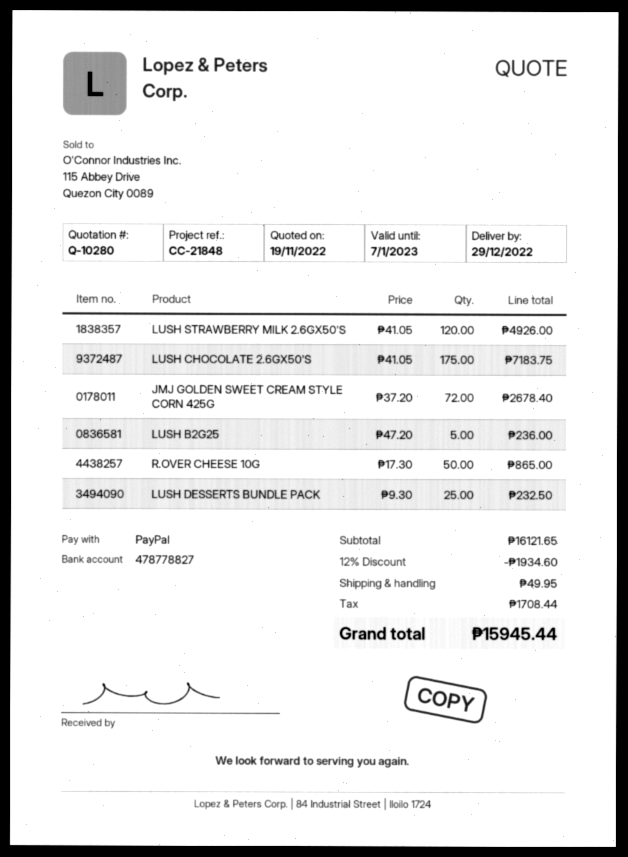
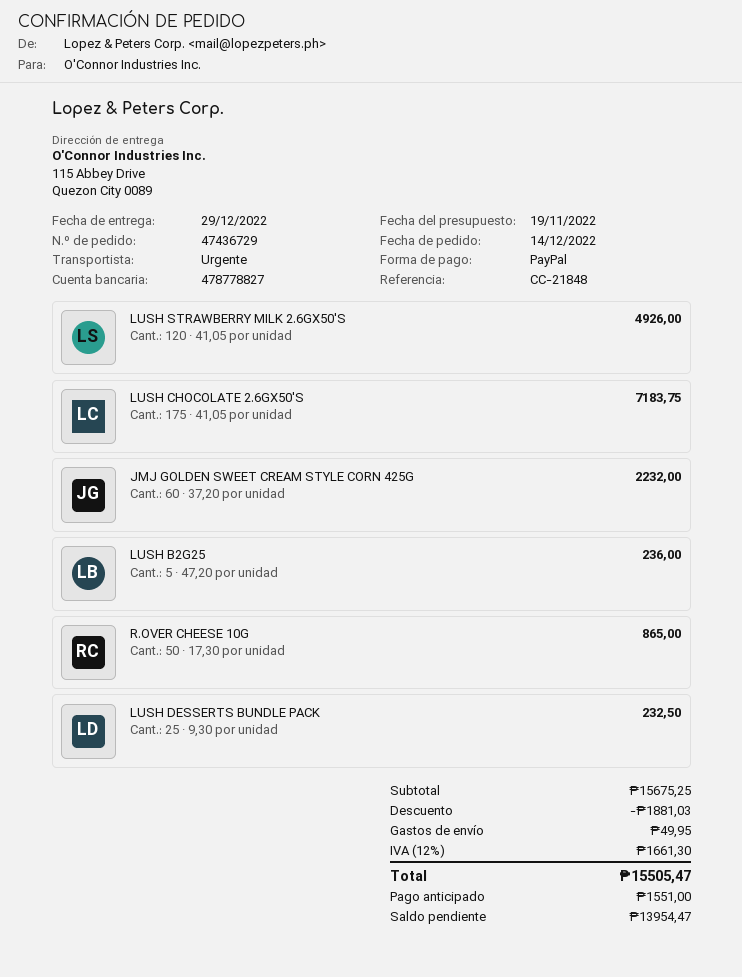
JMJ GOLDEN SWEET CREAM STYLE CORN 425G: 72 x 37.20 = 2678.40 -> 60 x 37.20 = 2232.00
subtotal: 16121.65 -> 15675.25
discount: 1934.60 -> 1881.03
tax: 1708.44 -> 1661.30
total: 15945.44 -> 15505.47

